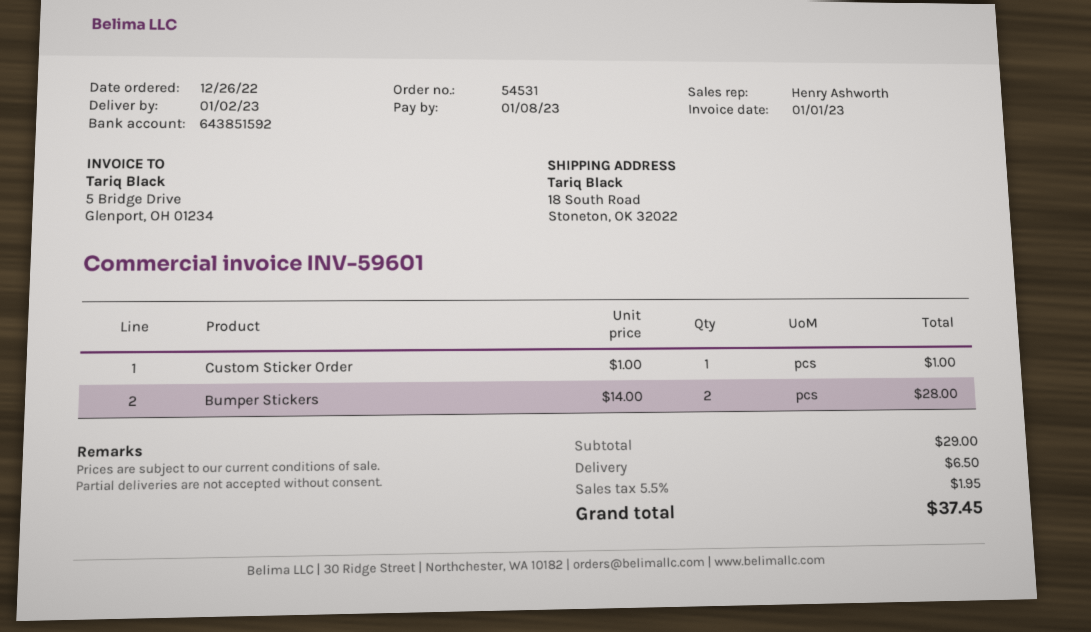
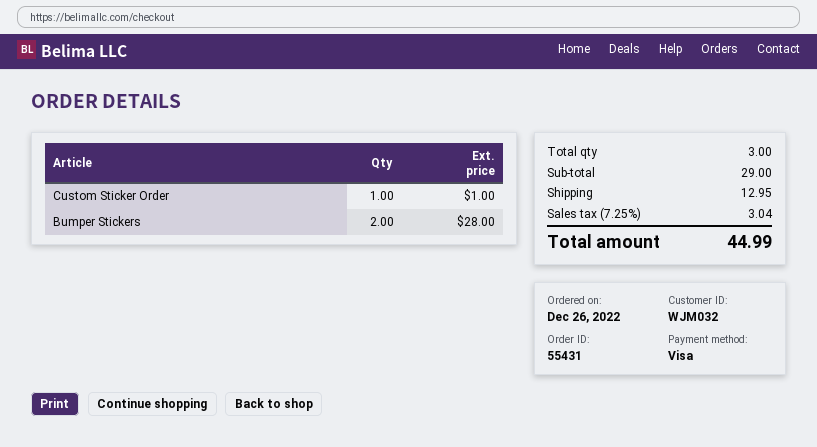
order number: 54531 -> 55431
shipping: 6.50 -> 12.95
tax: 5.5% = 1.95 -> 7.25% = 3.04
total: 37.45 -> 44.99

